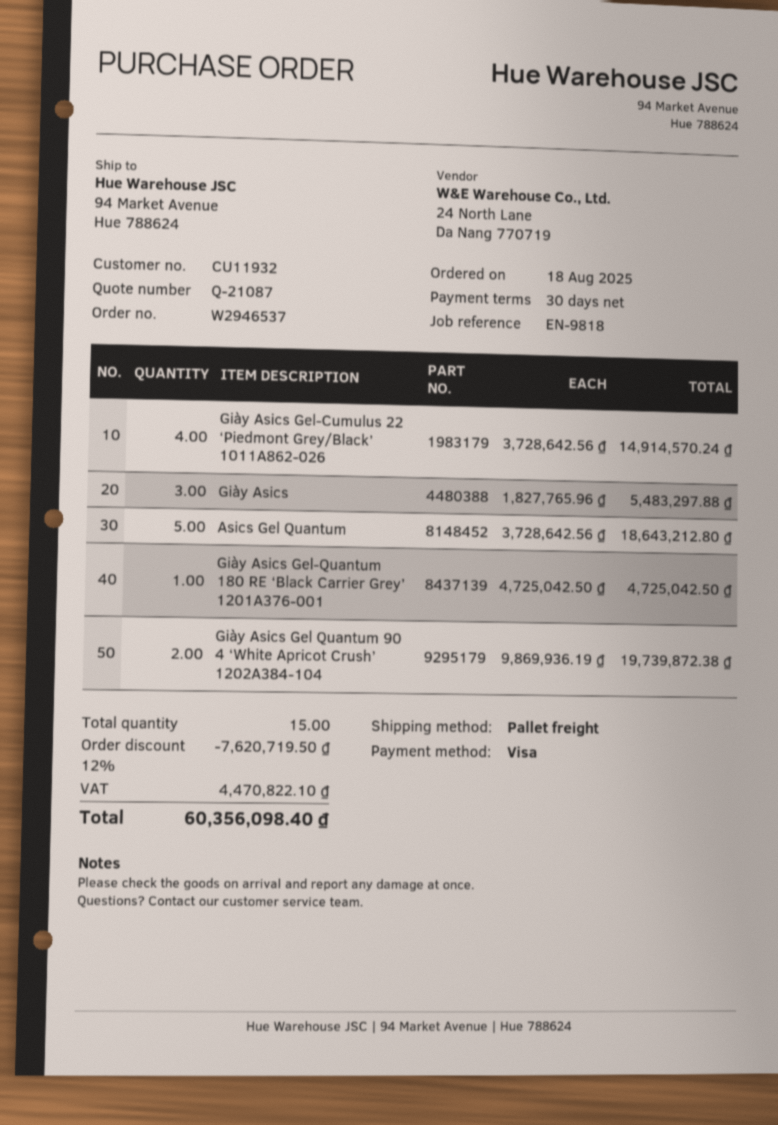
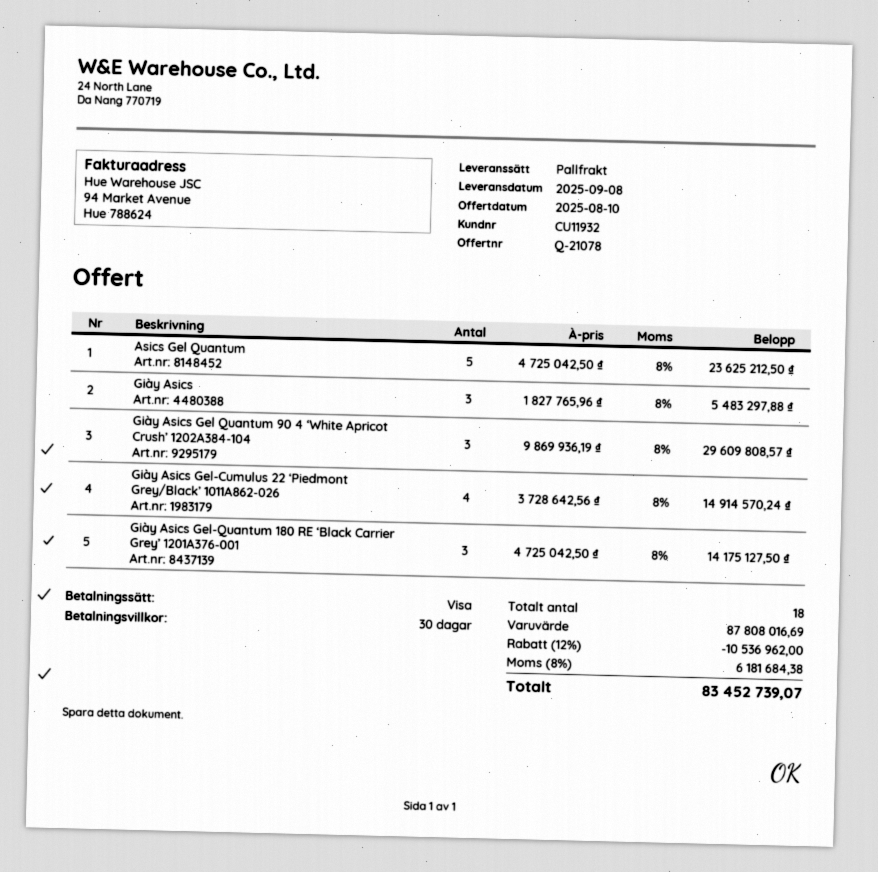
quote number: Q-21087 -> Q-21078
Asics Gel Quantum: 5 x 3728642.56 = 18643212.80 -> 5 x 4725042.50 = 23625212.50
Giày Asics Gel-Quantum 180 RE ‘Black Carrier Grey’ 1201A376-001: 1 x 4725042.50 = 4725042.50 -> 3 x 4725042.50 = 14175127.50
Giày Asics Gel Quantum 90 4 ‘White Apricot Crush’ 1202A384-104: 2 x 9869936.19 = 19739872.38 -> 3 x 9869936.19 = 29609808.57
total quantity: 15 -> 18
discount: 12% = 7620719.50 -> 12% = 10536962.00
tax: 4470822.10 -> 6181684.38
total: 60356098.40 -> 83452739.07

